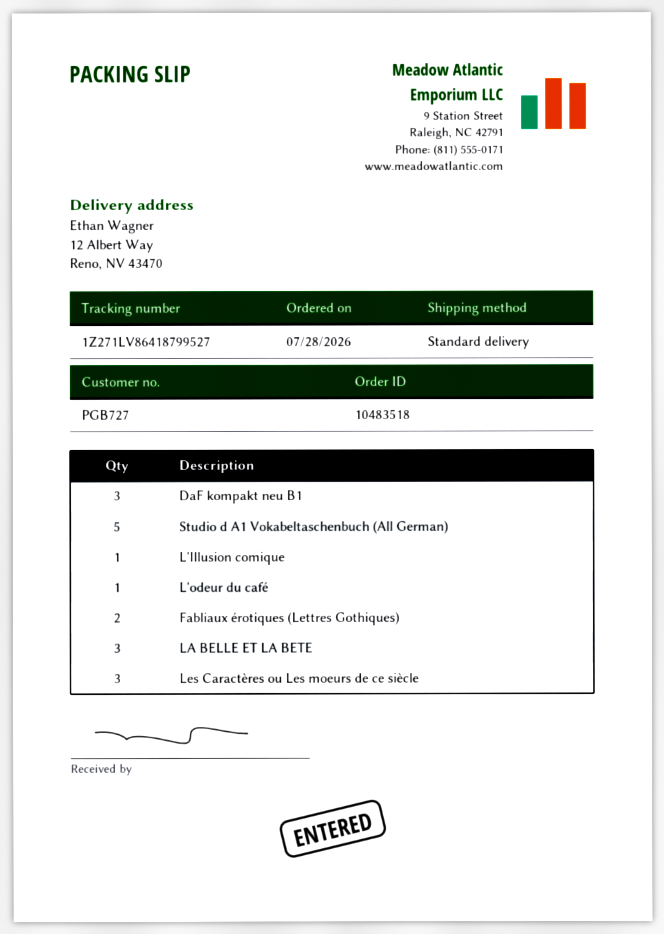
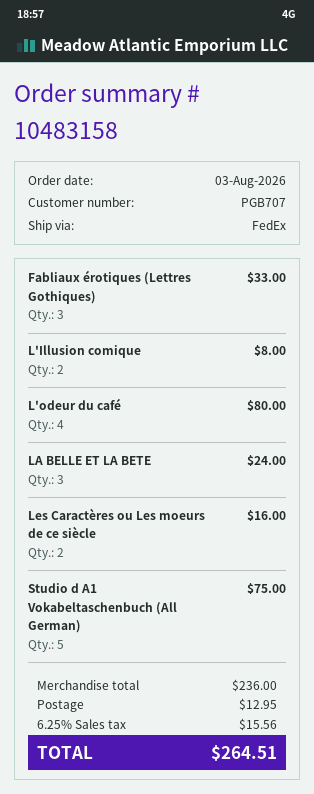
order number: 10483518 -> 10483158
order date: 2026-07-28 -> 2026-08-03
customer number: PGB727 -> PGB707
shipping method: standard -> FedEx
DaF kompakt neu B1: 3 -> none
L'Illusion comique: 1 -> 2
L'odeur du café: 1 -> 4
Fabliaux érotiques (Lettres Gothiques): 2 -> 3
Les Caractères ou Les moeurs de ce siècle: 3 -> 2

